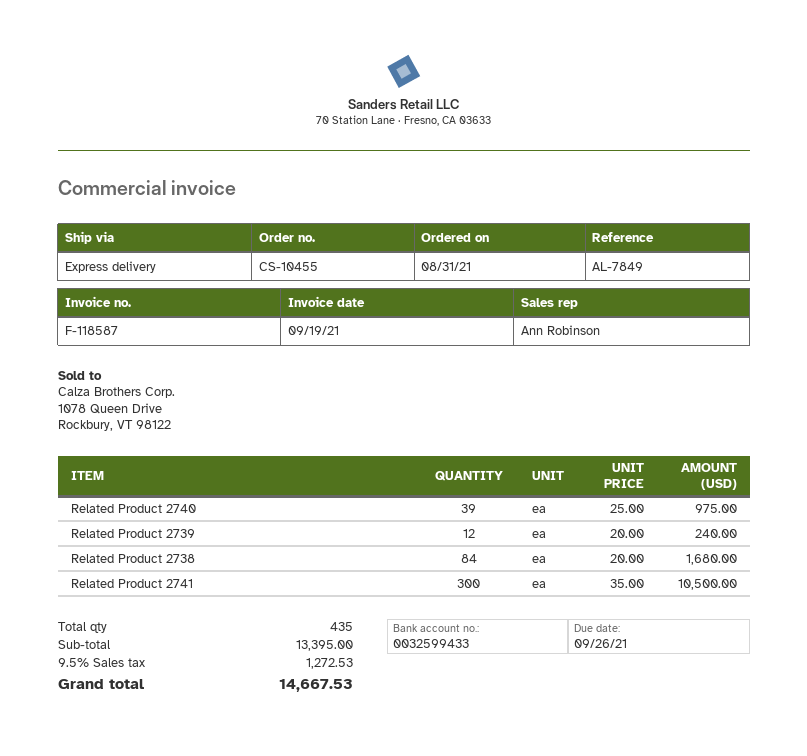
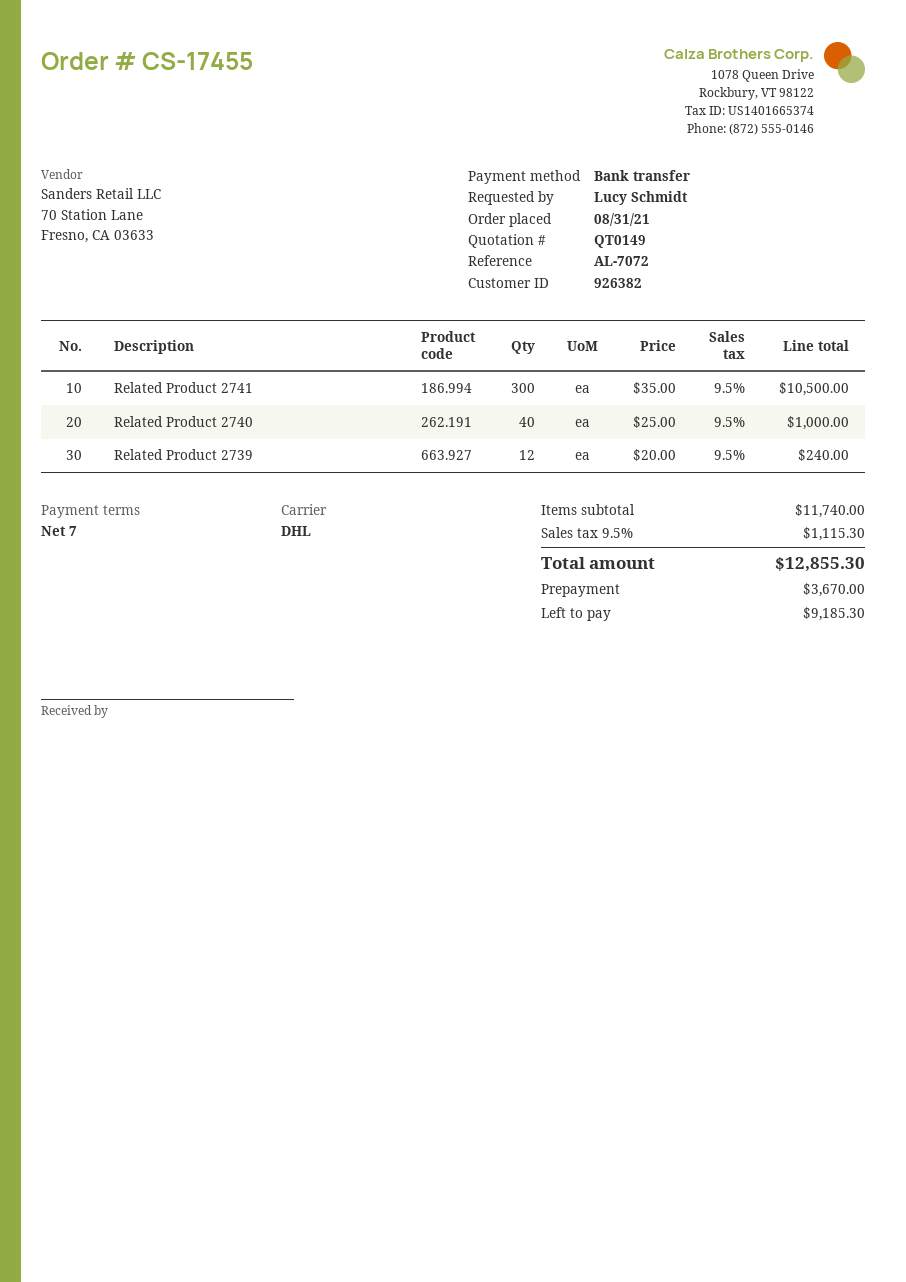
order number: CS-10455 -> CS-17455
reference: AL-7849 -> AL-7072
shipping method: express -> DHL
Related Product 2740: 39 x 25.00 = 975.00 -> 40 x 25.00 = 1000.00
Related Product 2738: 84 x 20.00 = 1680.00 -> none
subtotal: 13395.00 -> 11740.00
tax: 9.5% = 1272.53 -> 9.5% = 1115.30
total: 14667.53 -> 12855.30

